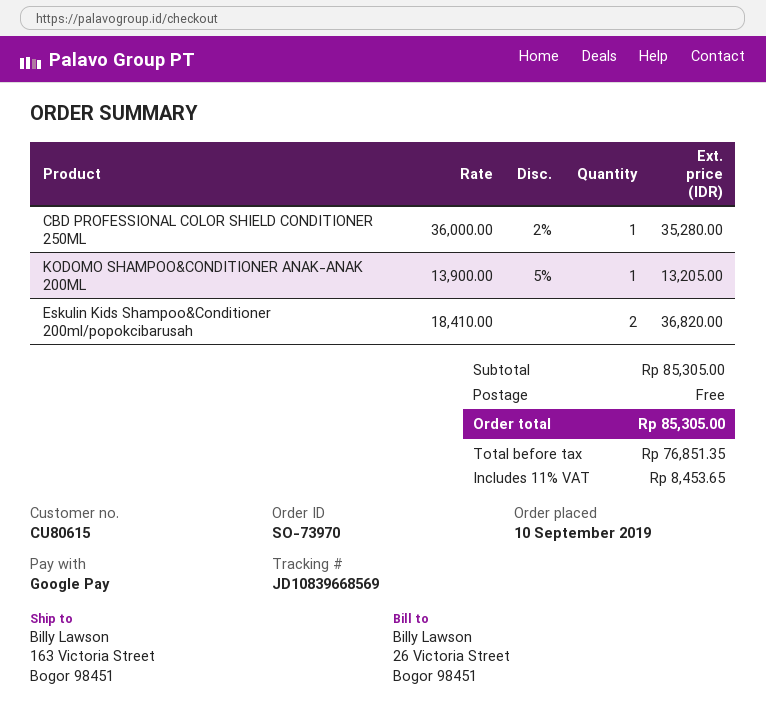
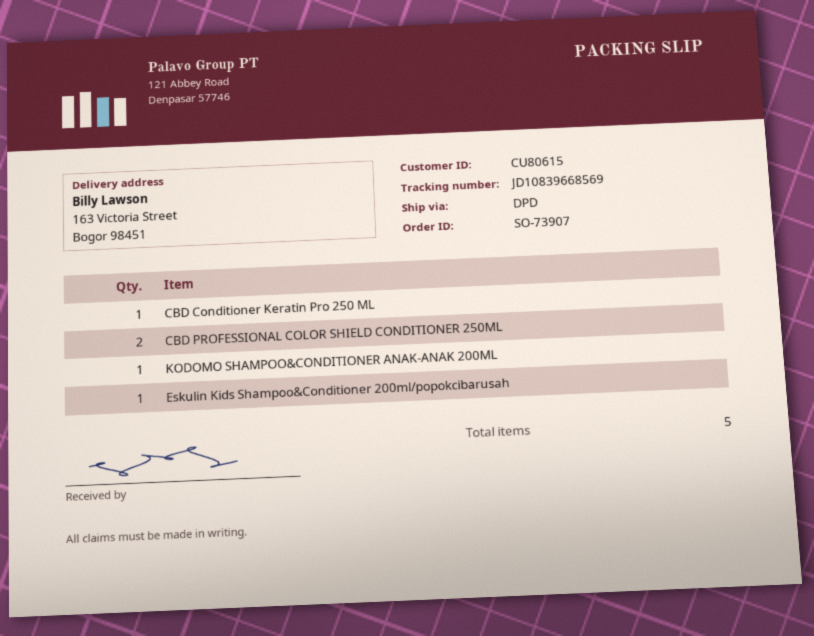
order number: SO-73970 -> SO-73907
CBD PROFESSIONAL COLOR SHIELD CONDITIONER 250ML: 1 -> 2
Eskulin Kids Shampoo&Conditioner 200ml/popokcibarusah: 2 -> 1
CBD Conditioner Keratin Pro 250 ML: none -> 1

